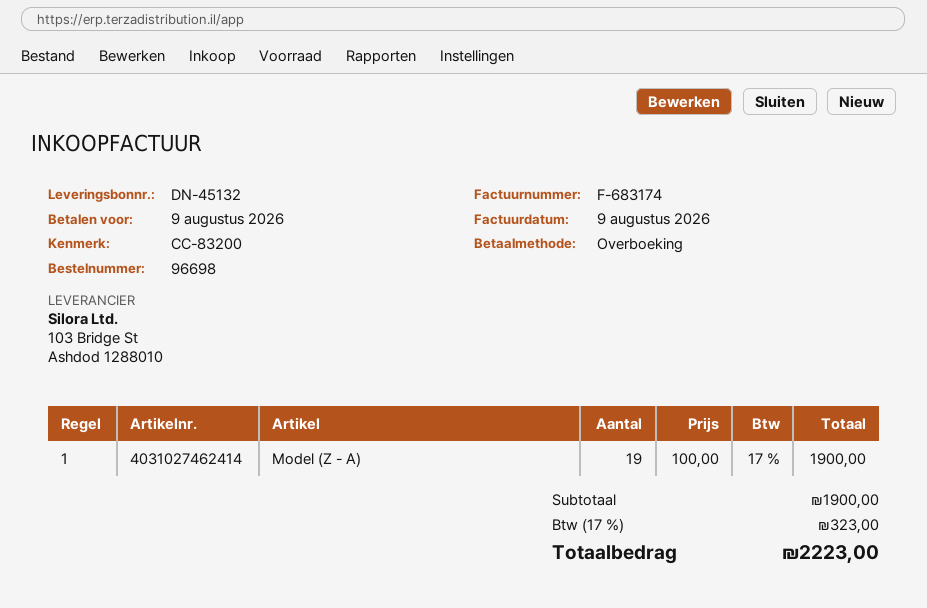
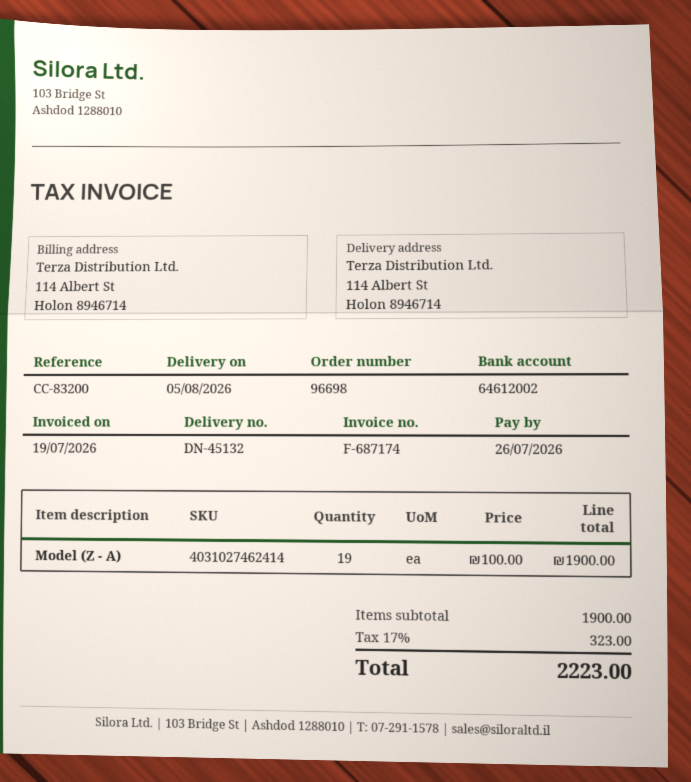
invoice number: F-683174 -> F-687174
invoice date: 2026-08-09 -> 2026-07-19
due date: 2026-08-09 -> 2026-07-26

